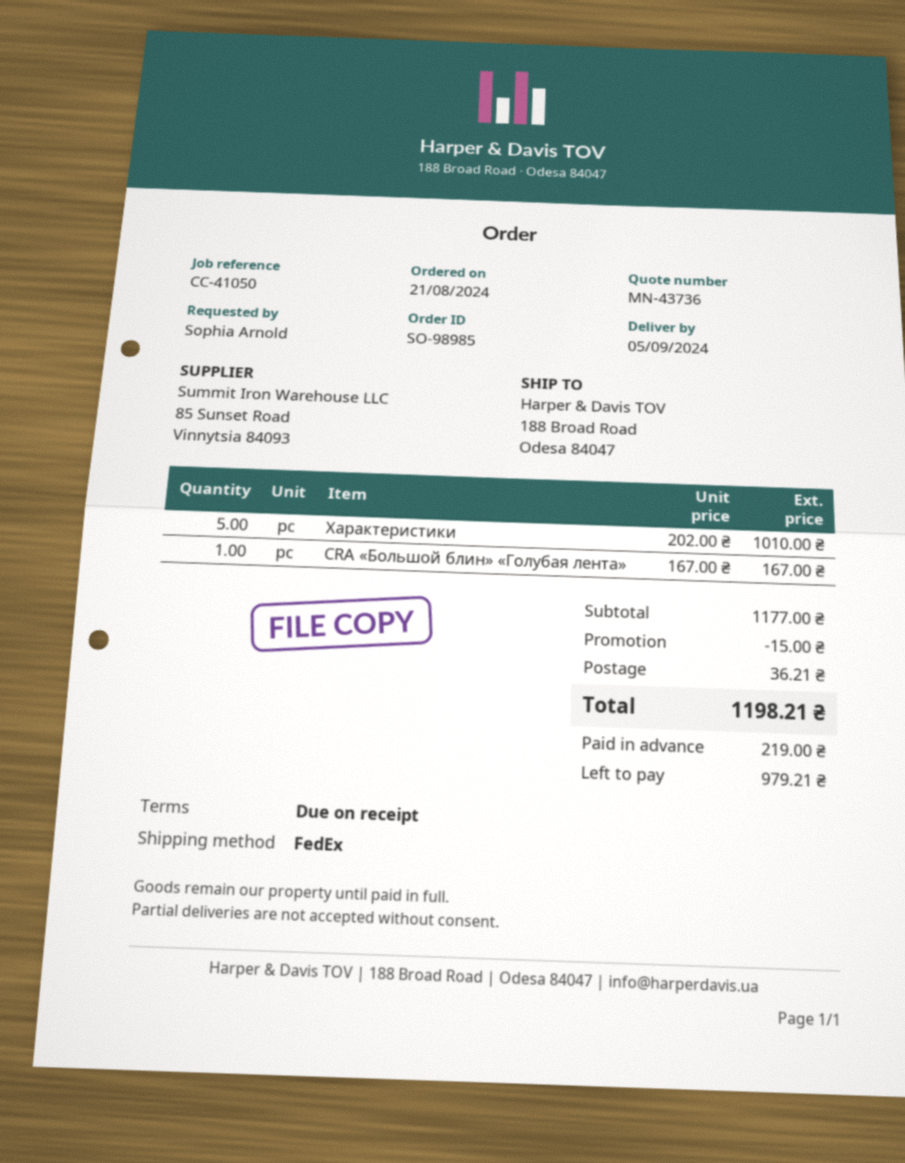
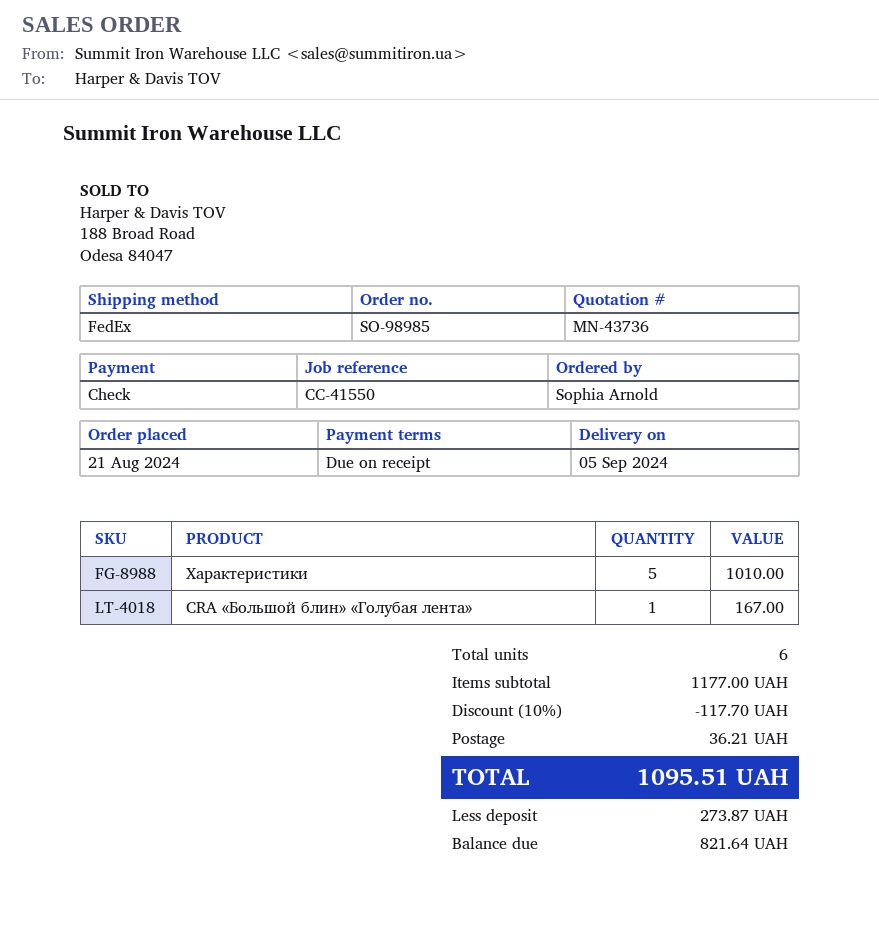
reference: CC-41050 -> CC-41550
discount: 15.00 -> 117.70
total: 1198.21 -> 1095.51
deposit: 219.00 -> 273.87
balance: 979.21 -> 821.64

